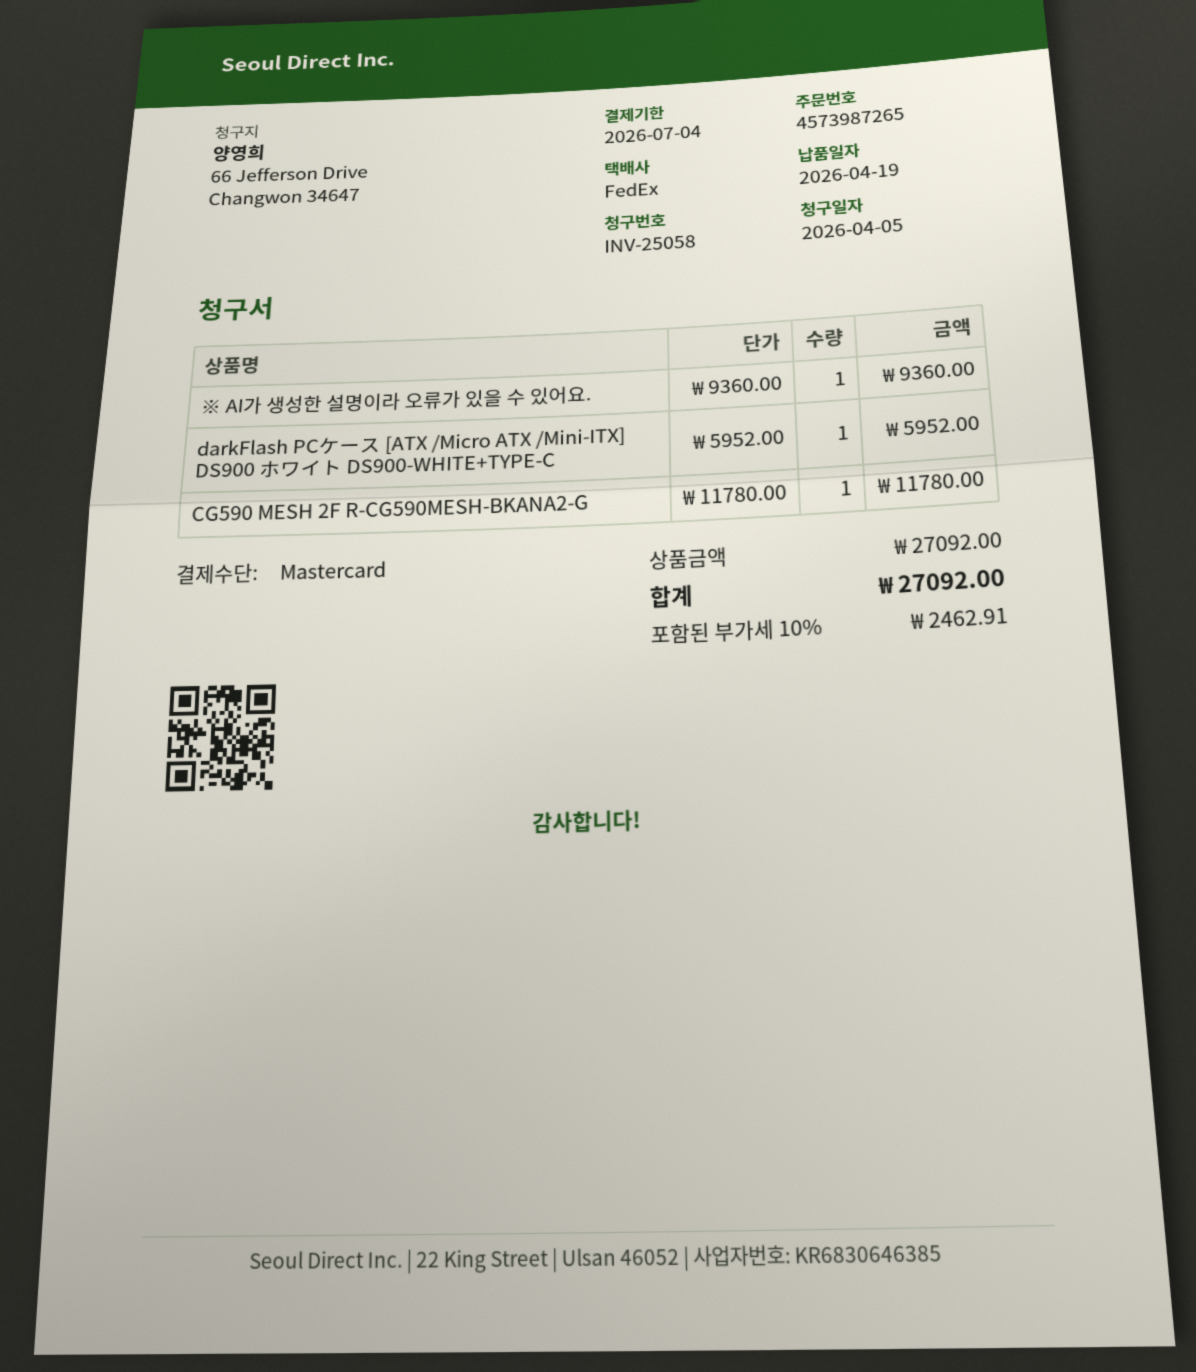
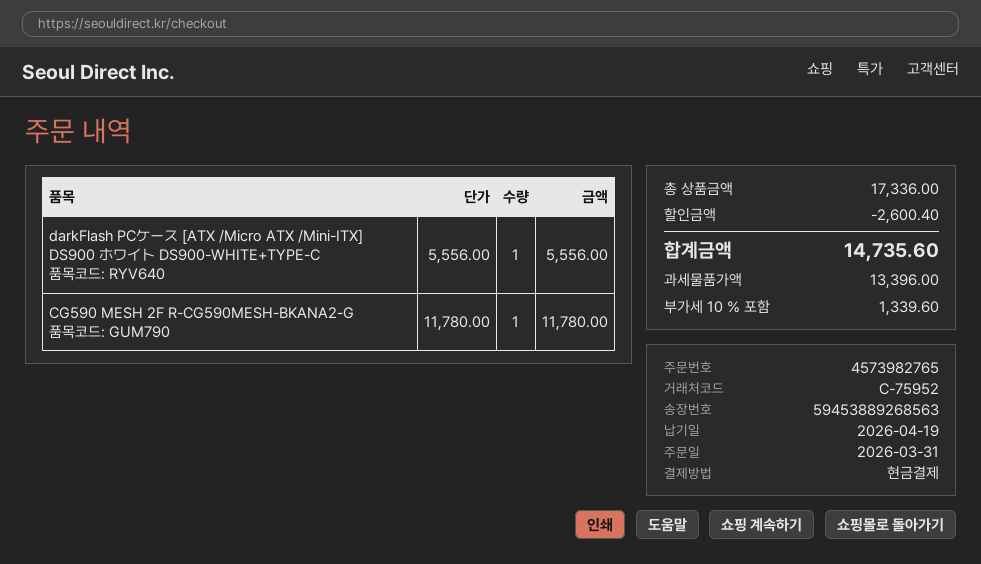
order number: 4573987265 -> 4573982765
payment method: Mastercard -> cash
※ AI가 생성한 설명이라 오류가 있을 수 있어요.: 1 x 9360.00 = 9360.00 -> none
darkFlash PCケース [ATX /Micro ATX /Mini-ITX] DS900 ホワイト DS900-WHITE+TYPE-C: 1 x 5952.00 = 5952.00 -> 1 x 5556.00 = 5556.00
subtotal: 27092.00 -> 17336.00
discount: none -> 2600.40
tax: 10% = 2462.91 -> 10% = 1339.60
total: 27092.00 -> 14735.60

